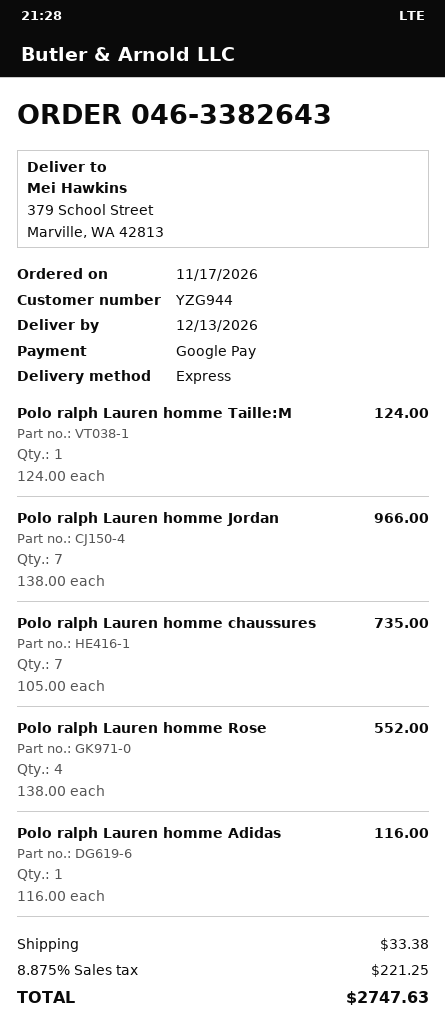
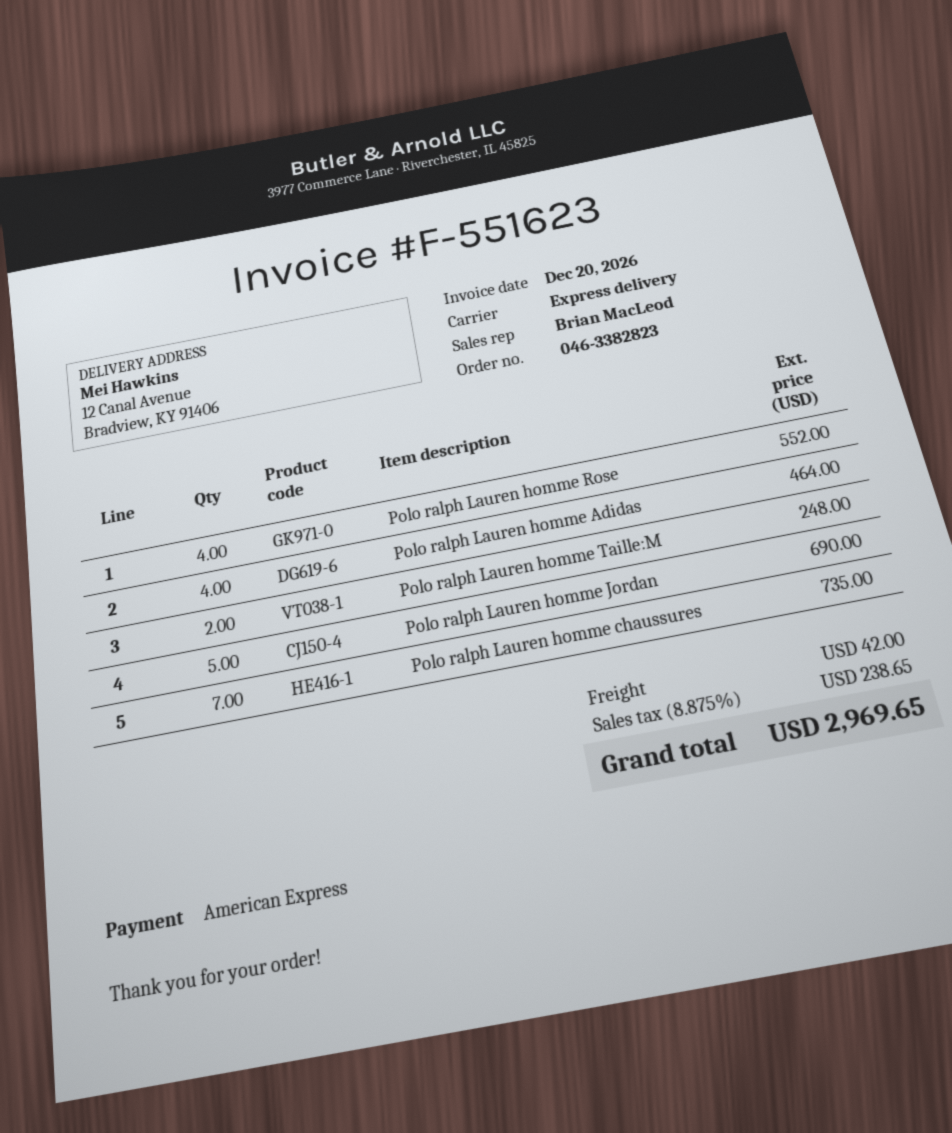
order number: 046-3382643 -> 046-3382823
payment method: Google Pay -> American Express
ship to: 379 School Street, Marville, WA 42813 -> 12 Canal Avenue, Bradview, KY 91406
Polo ralph Lauren homme Taille:M: 1 for 124.00 -> 2 for 248.00
Polo ralph Lauren homme Jordan: 7 for 966.00 -> 5 for 690.00
Polo ralph Lauren homme Adidas: 1 for 116.00 -> 4 for 464.00
shipping: 33.38 -> 42.00
tax: 8.875% = 221.25 -> 8.875% = 238.65
total: 2747.63 -> 2969.65

